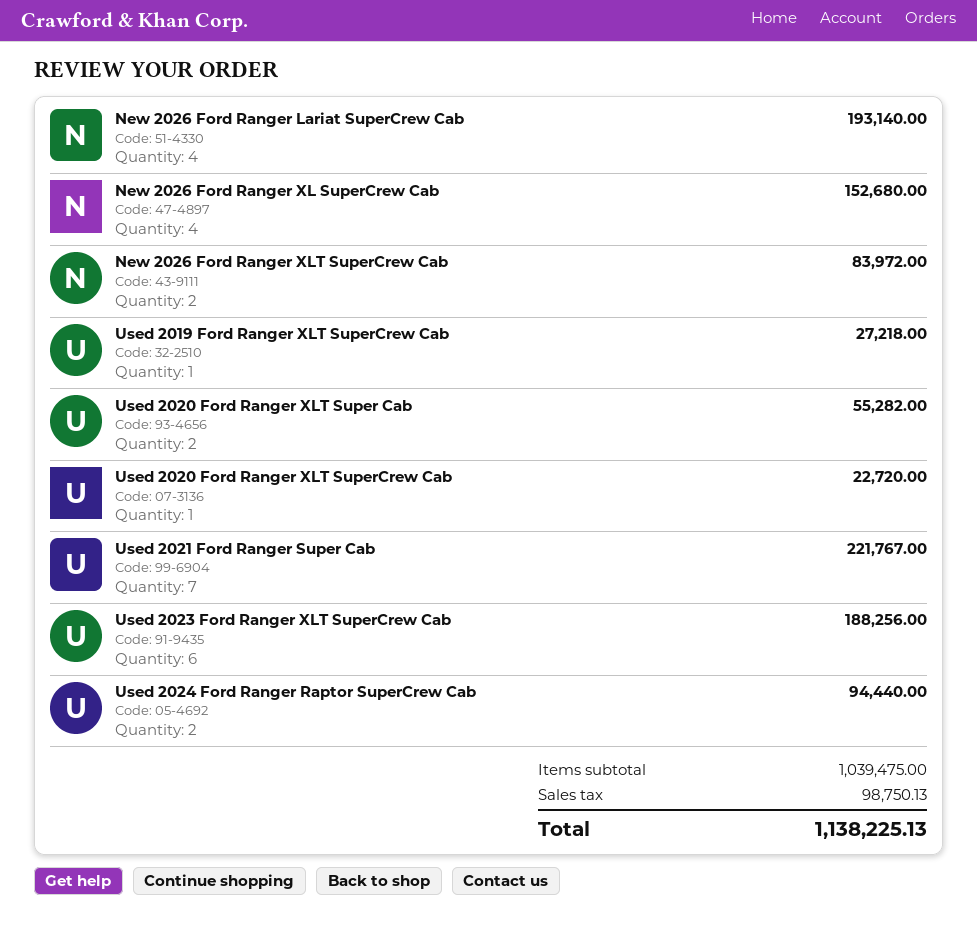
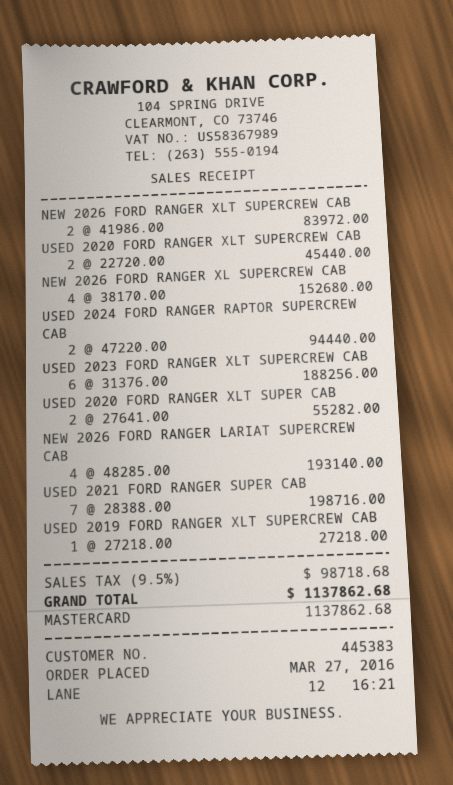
Used 2020 Ford Ranger XLT SuperCrew Cab: 1 for 22720.00 -> 2 for 45440.00
Used 2021 Ford Ranger Super Cab: 7 for 221767.00 -> 7 for 198716.00
tax: 98750.13 -> 98718.68
total: 1138225.13 -> 1137862.68

